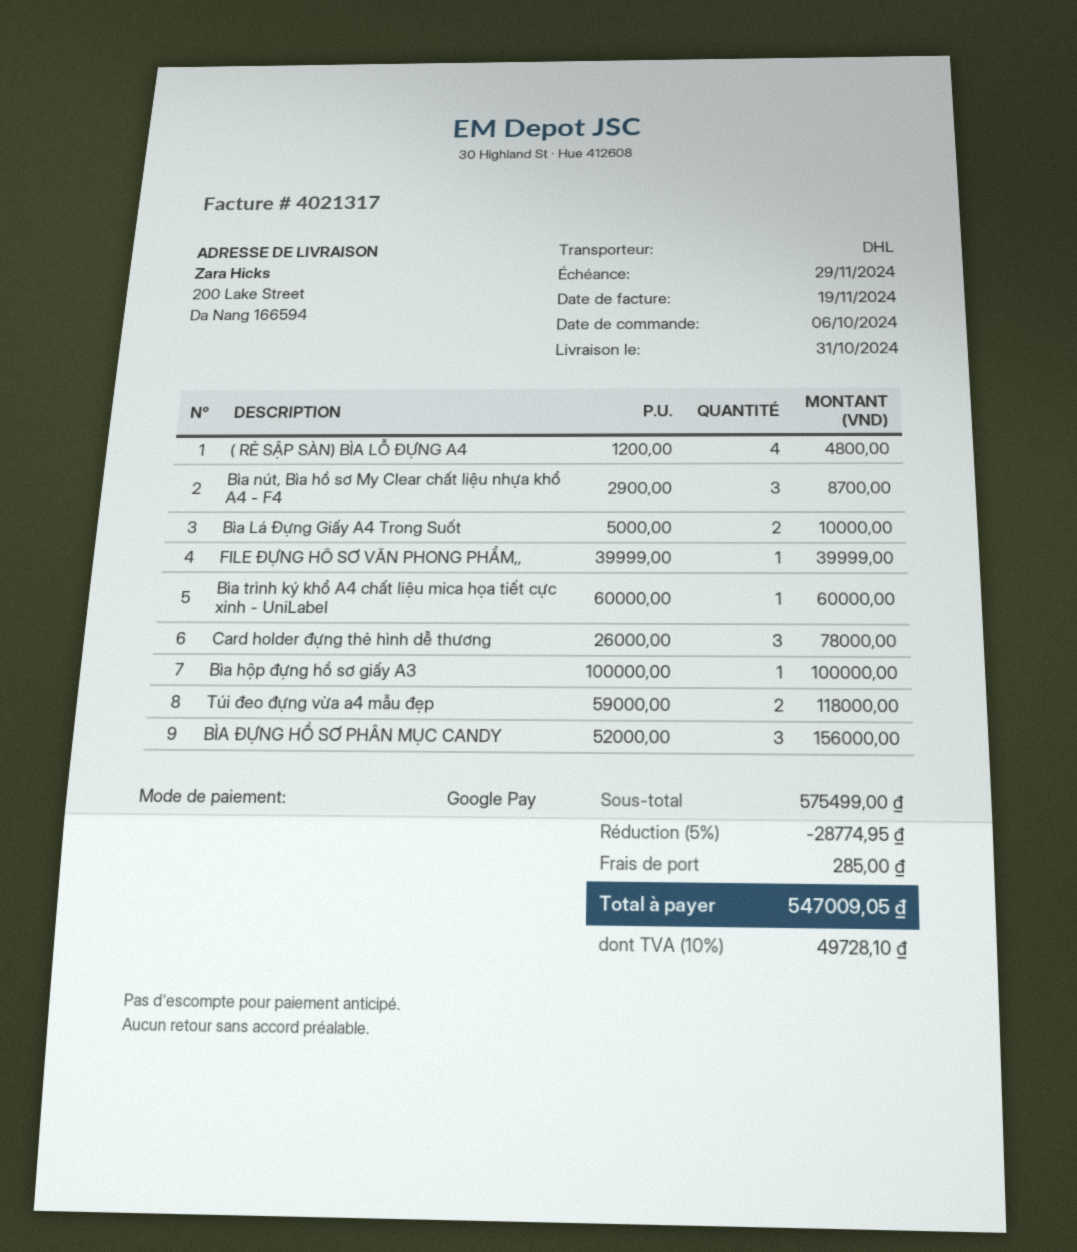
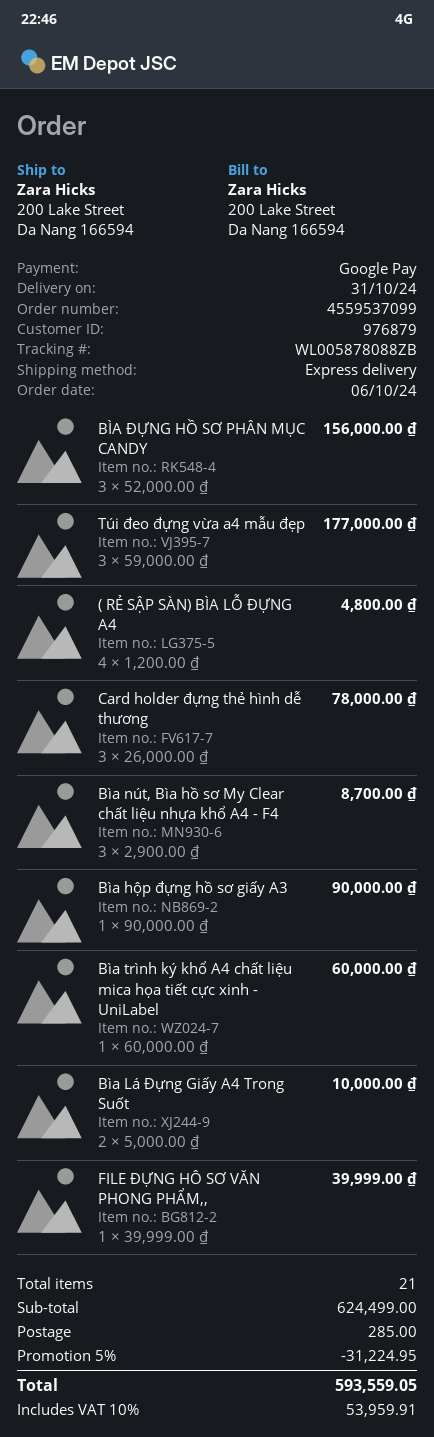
shipping method: DHL -> express
Bìa hộp đựng hồ sơ giấy A3: 1 x 100000.00 = 100000.00 -> 1 x 90000.00 = 90000.00
Túi đeo đựng vừa a4 mẫu đẹp: 2 x 59000.00 = 118000.00 -> 3 x 59000.00 = 177000.00
subtotal: 575499.00 -> 624499.00
discount: 5% = 28774.95 -> 5% = 31224.95
tax: 10% = 49728.10 -> 10% = 53959.91
total: 547009.05 -> 593559.05

